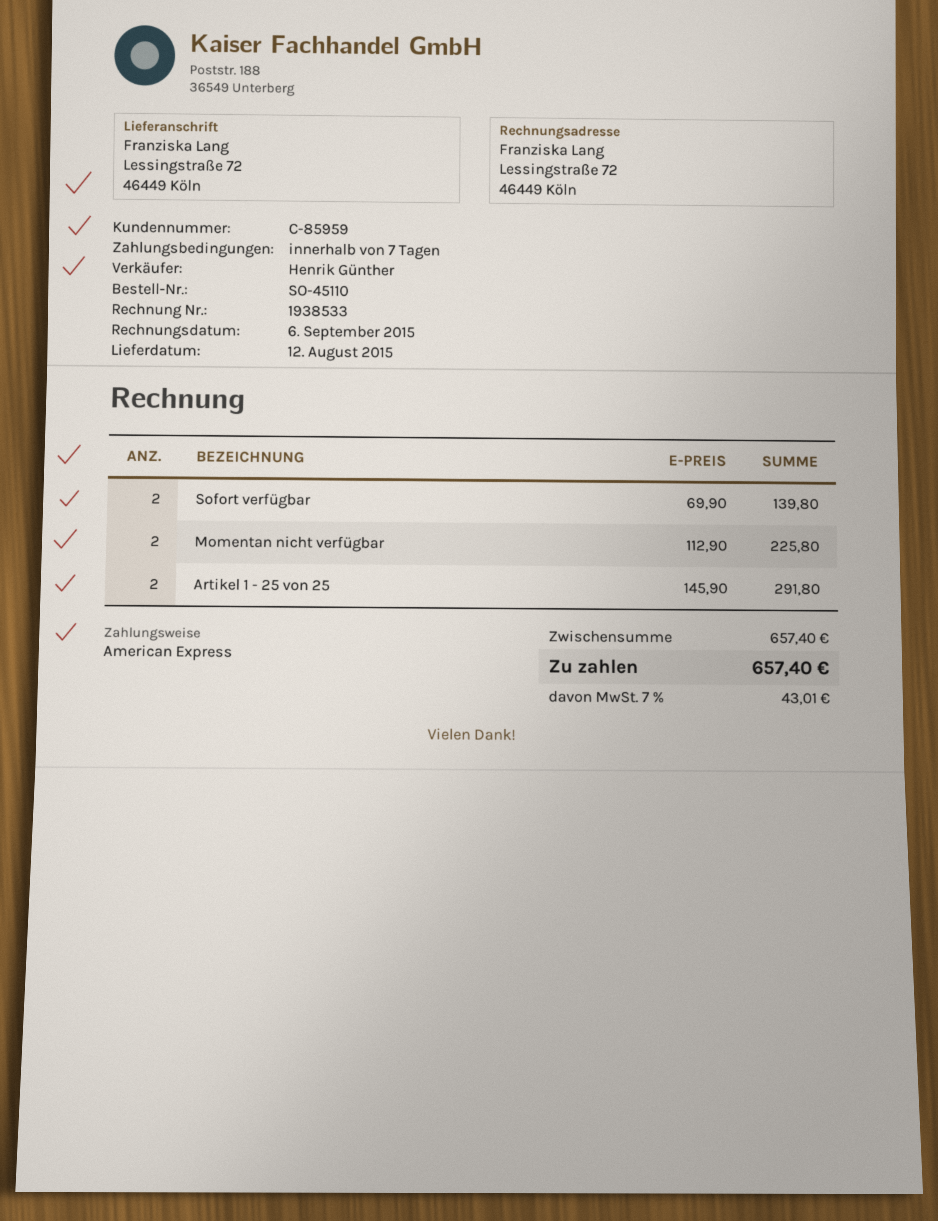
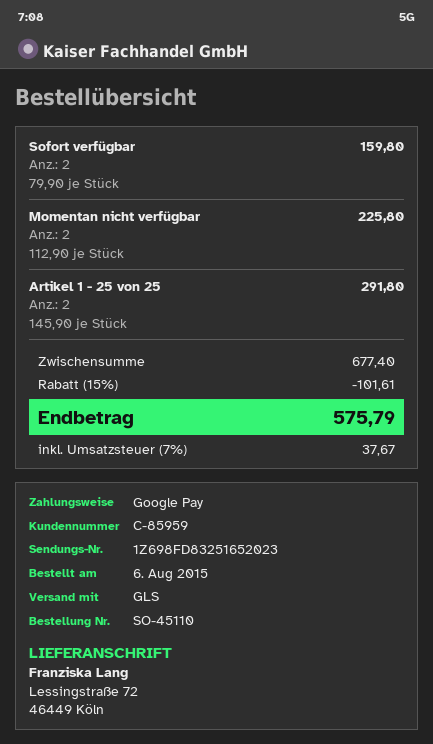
payment method: American Express -> Google Pay
Sofort verfügbar: 2 x 69.90 = 139.80 -> 2 x 79.90 = 159.80
subtotal: 657.40 -> 677.40
discount: none -> 15% = 101.61
tax: 7% = 43.01 -> 7% = 37.67
total: 657.40 -> 575.79

